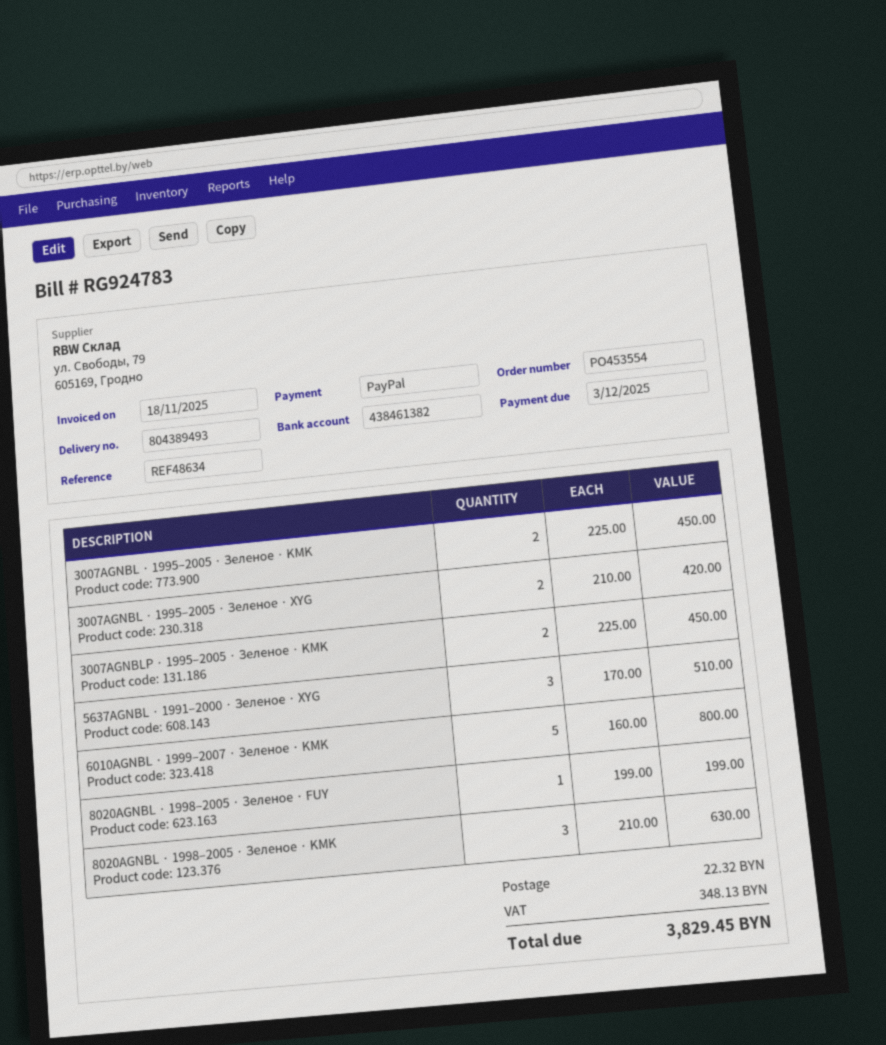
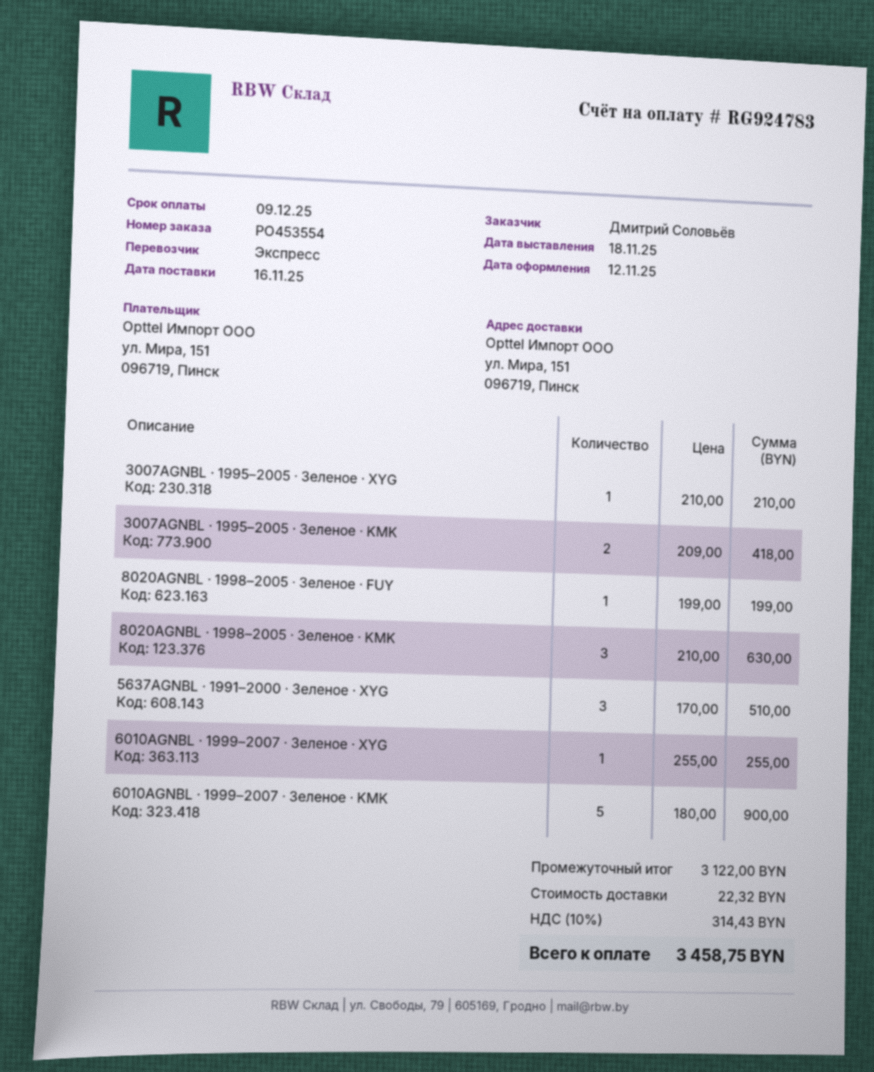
due date: 2025-12-03 -> 2025-12-09
3007AGNBL · 1995–2005 · Зеленое · KMK: 2 x 225.00 = 450.00 -> 2 x 209.00 = 418.00
3007AGNBL · 1995–2005 · Зеленое · XYG: 2 x 210.00 = 420.00 -> 1 x 210.00 = 210.00
3007AGNBLP · 1995–2005 · Зеленое · KMK: 2 x 225.00 = 450.00 -> none
6010AGNBL · 1999–2007 · Зеленое · KMK: 5 x 160.00 = 800.00 -> 5 x 180.00 = 900.00
6010AGNBL · 1999–2007 · Зеленое · XYG: none -> 1 x 255.00 = 255.00
tax: 348.13 -> 314.43
total: 3829.45 -> 3458.75

